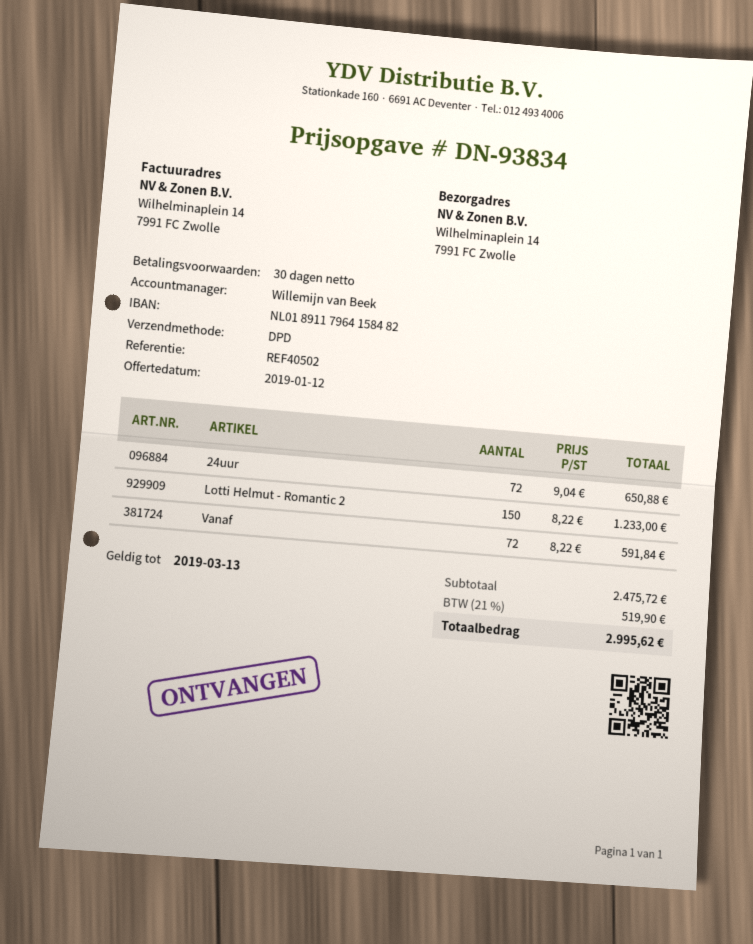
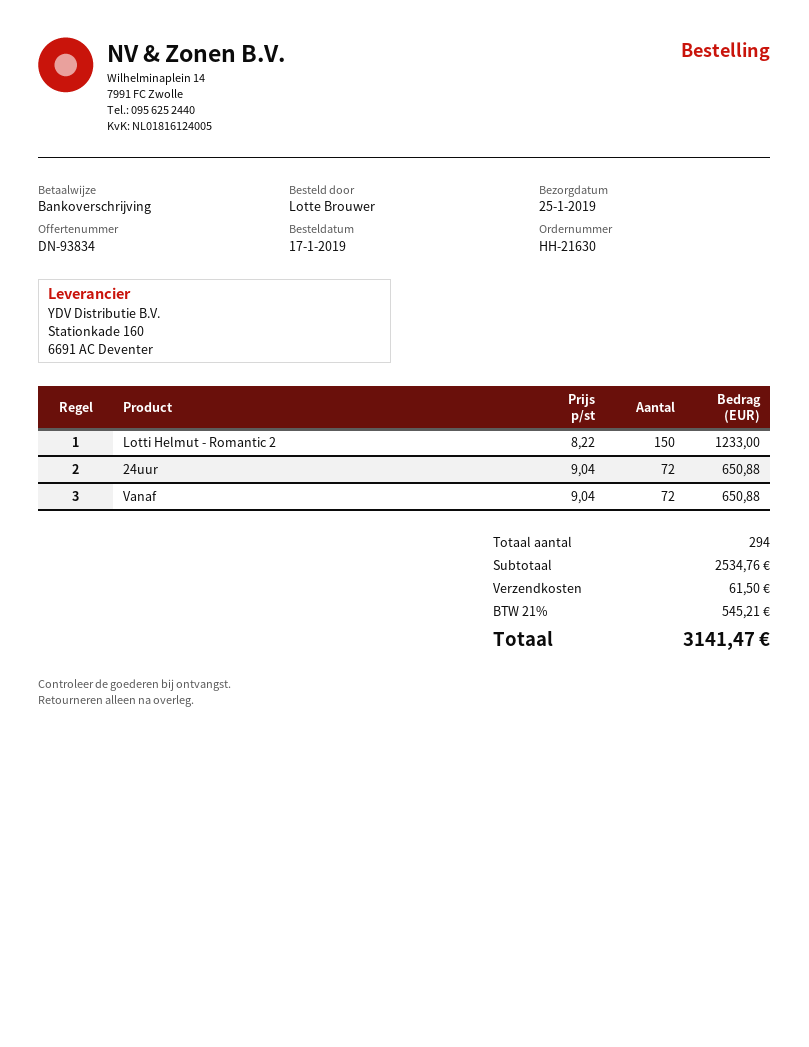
Vanaf: 72 x 8.22 = 591.84 -> 72 x 9.04 = 650.88
subtotal: 2475.72 -> 2534.76
shipping: none -> 61.50
tax: 21% = 519.90 -> 21% = 545.21
total: 2995.62 -> 3141.47

